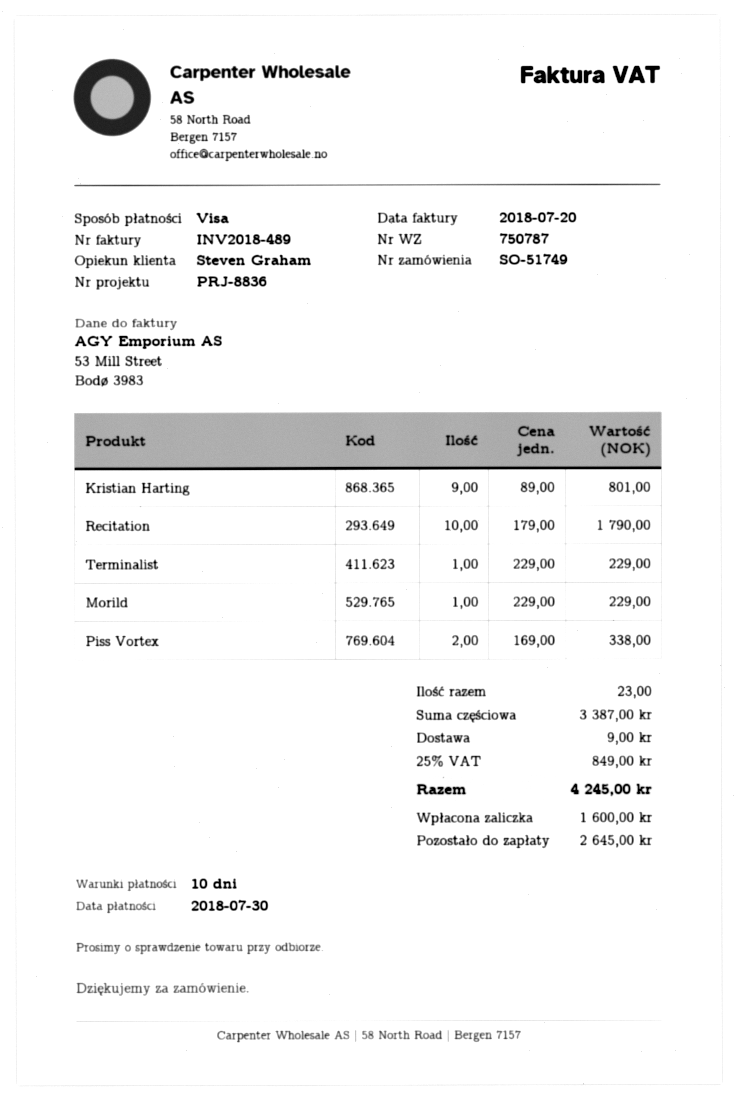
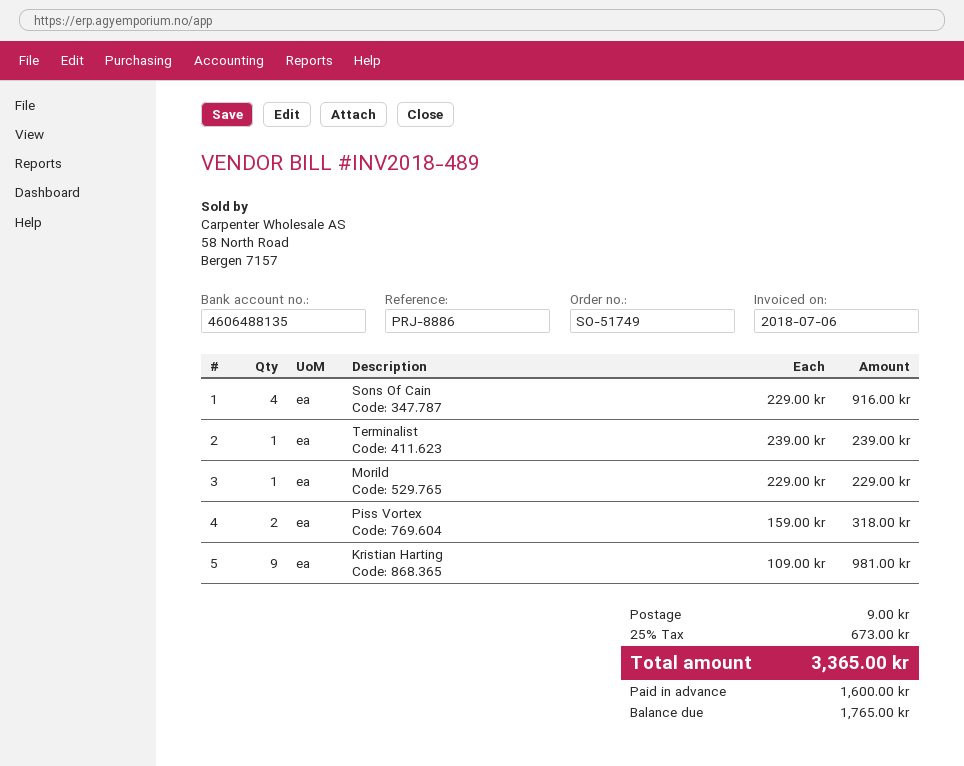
invoice date: 2018-07-20 -> 2018-07-06
reference: PRJ-8836 -> PRJ-8886
Kristian Harting: 9 x 89.00 = 801.00 -> 9 x 109.00 = 981.00
Recitation: 10 x 179.00 = 1790.00 -> none
Terminalist: 1 x 229.00 = 229.00 -> 1 x 239.00 = 239.00
Piss Vortex: 2 x 169.00 = 338.00 -> 2 x 159.00 = 318.00
Sons Of Cain: none -> 4 x 229.00 = 916.00
tax: 25% = 849.00 -> 25% = 673.00
total: 4245.00 -> 3365.00
balance: 2645.00 -> 1765.00

